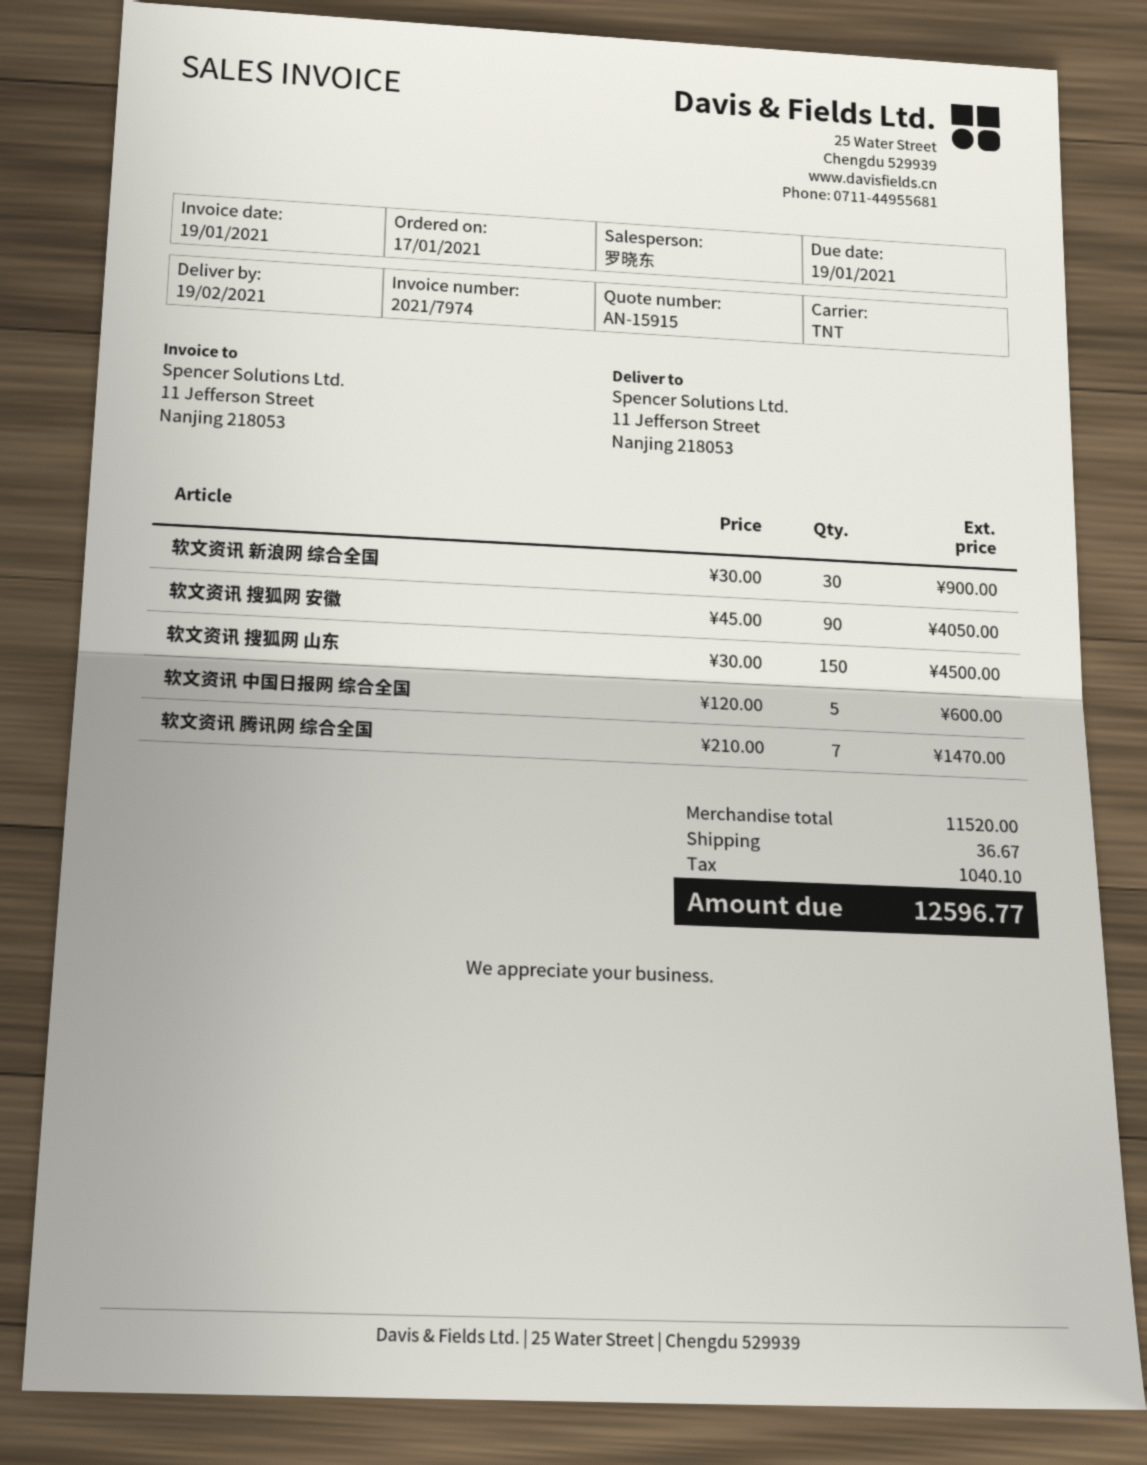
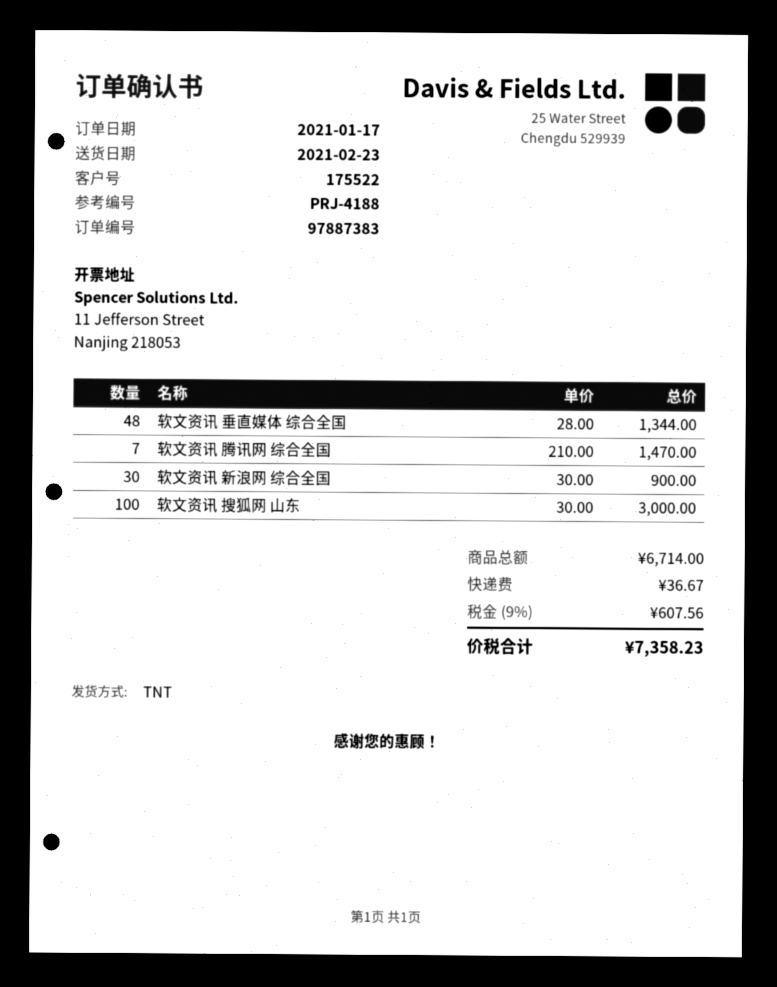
delivery date: 2021-02-19 -> 2021-02-23
软文资讯 搜狐网 安徽: 90 x 45.00 = 4050.00 -> none
软文资讯 搜狐网 山东: 150 x 30.00 = 4500.00 -> 100 x 30.00 = 3000.00
软文资讯 中国日报网 综合全国: 5 x 120.00 = 600.00 -> none
软文资讯 垂直媒体 综合全国: none -> 48 x 28.00 = 1344.00
subtotal: 11520.00 -> 6714.00
tax: 1040.10 -> 607.56
total: 12596.77 -> 7358.23

